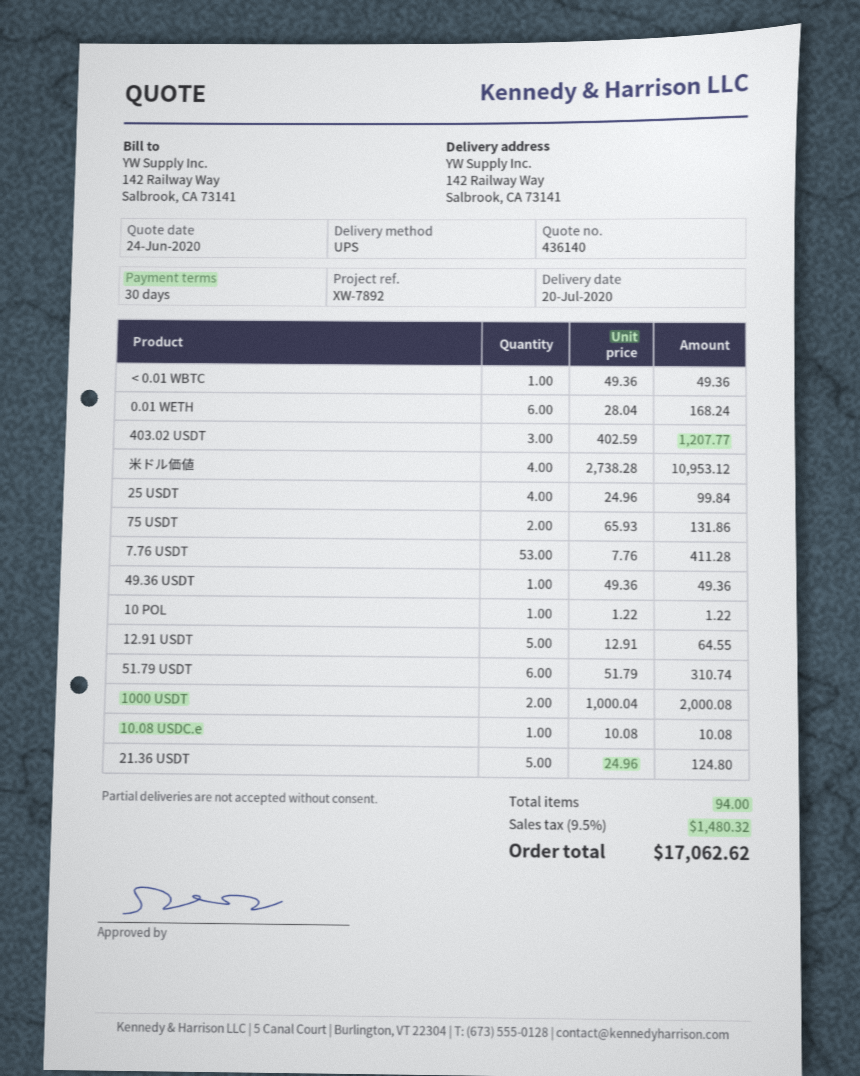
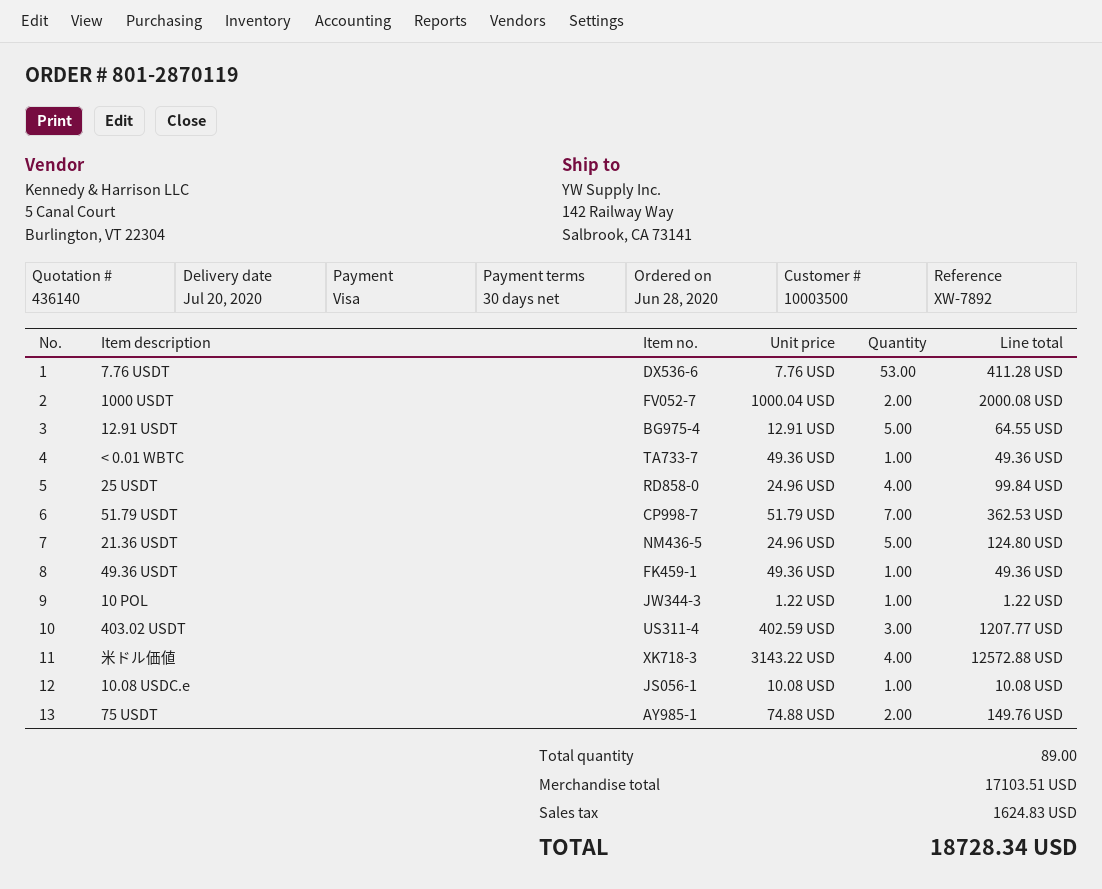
0.01 WETH: 6 x 28.04 = 168.24 -> none
米ドル価値: 4 x 2738.28 = 10953.12 -> 4 x 3143.22 = 12572.88
75 USDT: 2 x 65.93 = 131.86 -> 2 x 74.88 = 149.76
51.79 USDT: 6 x 51.79 = 310.74 -> 7 x 51.79 = 362.53
total quantity: 94 -> 89
tax: 1480.32 -> 1624.83
total: 17062.62 -> 18728.34

